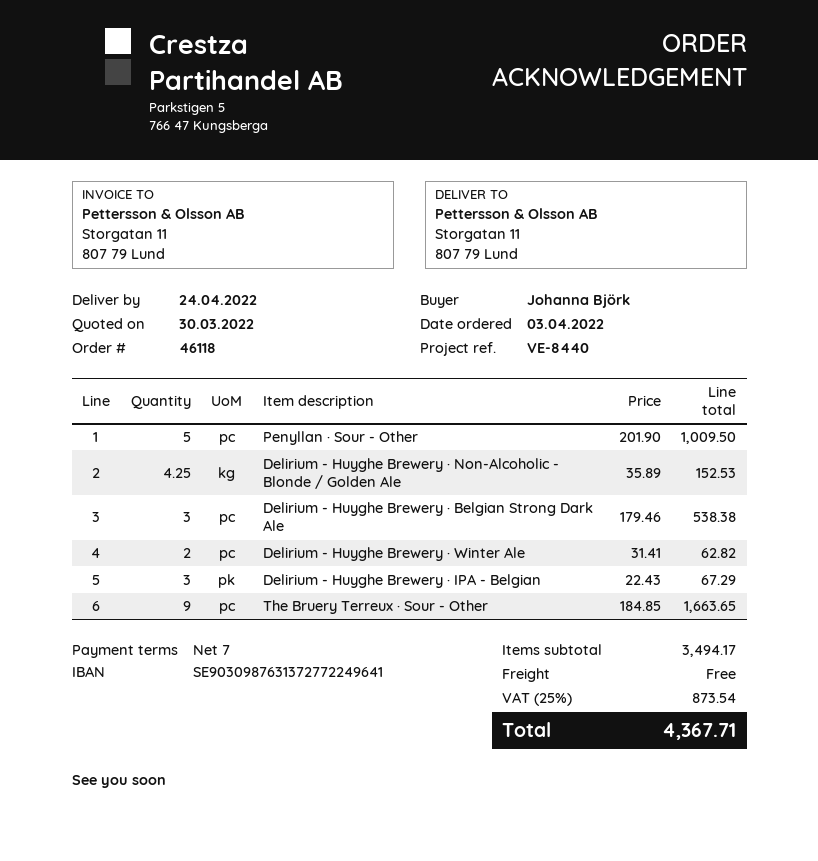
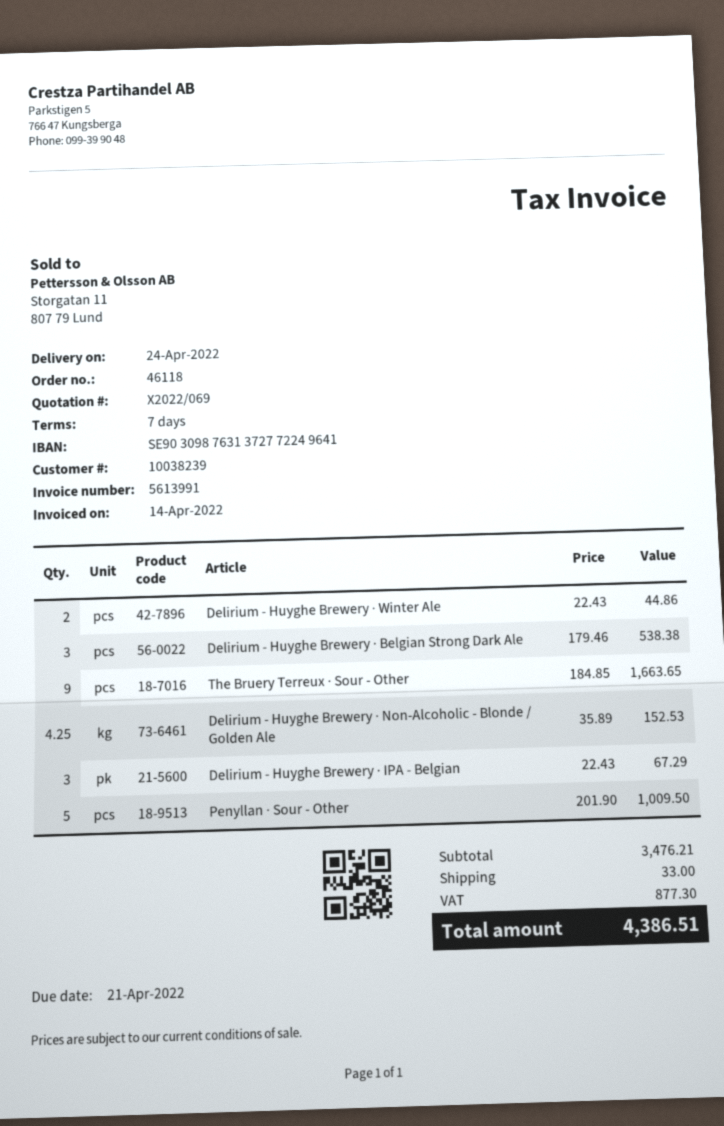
Delirium - Huyghe Brewery · Winter Ale: 2 x 31.41 = 62.82 -> 2 x 22.43 = 44.86
subtotal: 3494.17 -> 3476.21
shipping: 0.00 -> 33.00
tax: 873.54 -> 877.30
total: 4367.71 -> 4386.51

